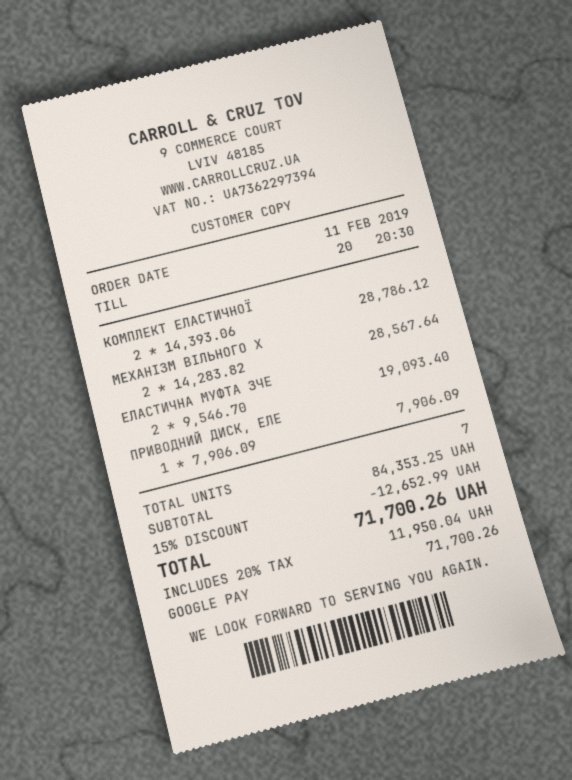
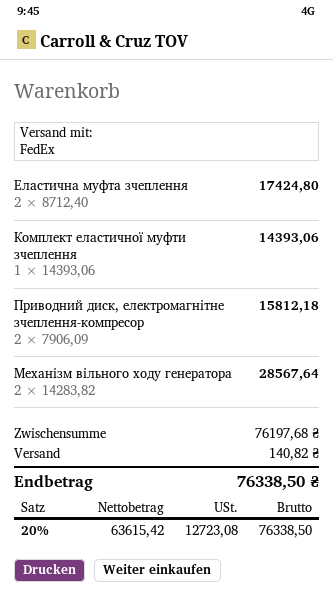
КОМПЛЕКТ ЕЛАСТИЧНОЇ: 2 x 14393.06 = 28786.12 -> 1 x 14393.06 = 14393.06
ЕЛАСТИЧНА МУФТА ЗЧЕ: 2 x 9546.70 = 19093.40 -> 2 x 8712.40 = 17424.80
ПРИВОДНИЙ ДИСК, ЕЛЕ: 1 x 7906.09 = 7906.09 -> 2 x 7906.09 = 15812.18
subtotal: 84353.25 -> 76197.68
discount: 15% = 12652.99 -> none
shipping: none -> 140.82
tax: 20% = 11950.04 -> 20% = 12723.08
total: 71700.26 -> 76338.50

